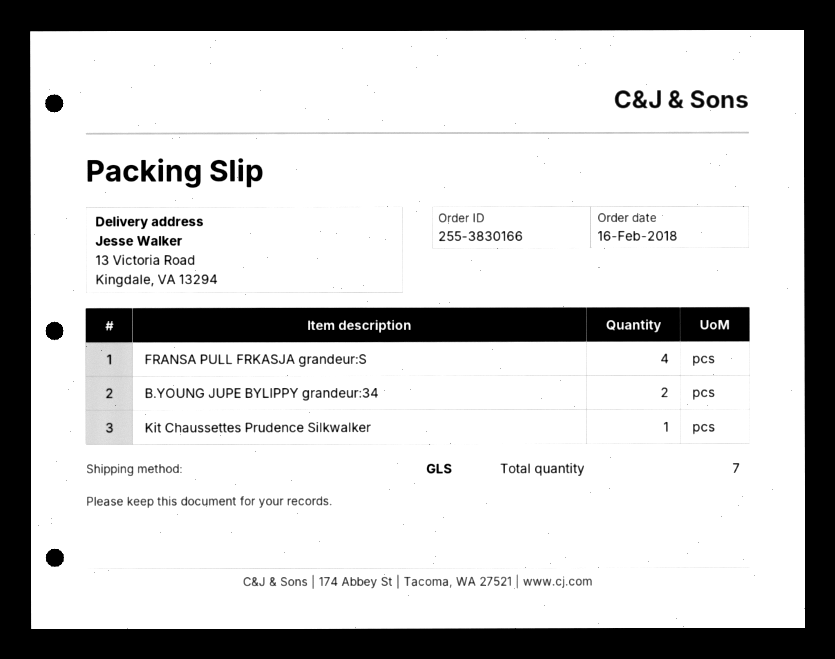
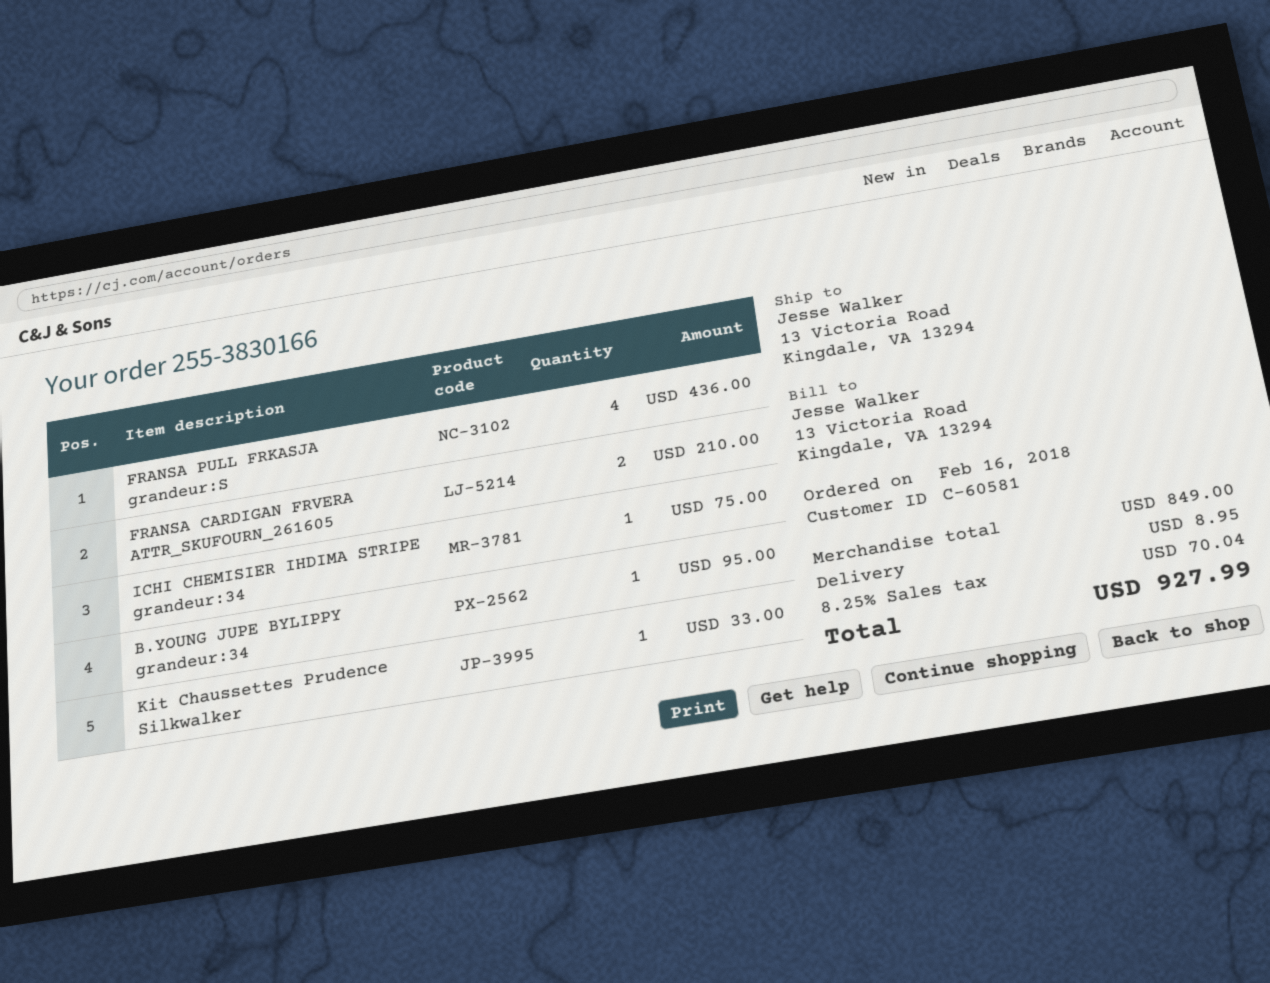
B.YOUNG JUPE BYLIPPY grandeur:34: 2 -> 1
FRANSA CARDIGAN FRVERA ATTR_SKUFOURN_261605: none -> 2
ICHI CHEMISIER IHDIMA STRIPE grandeur:34: none -> 1

